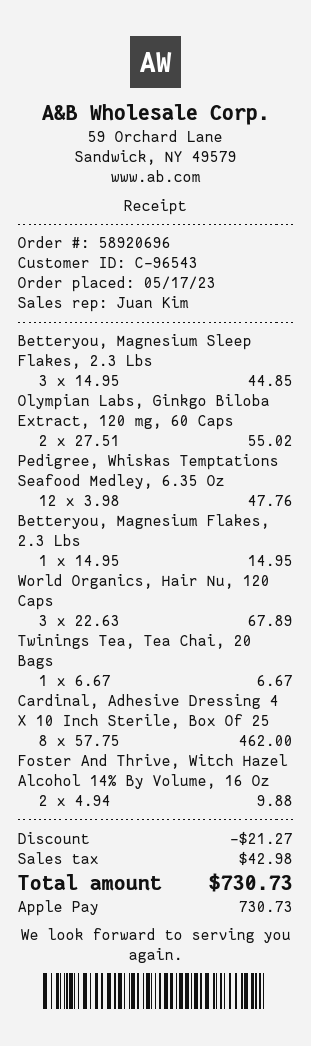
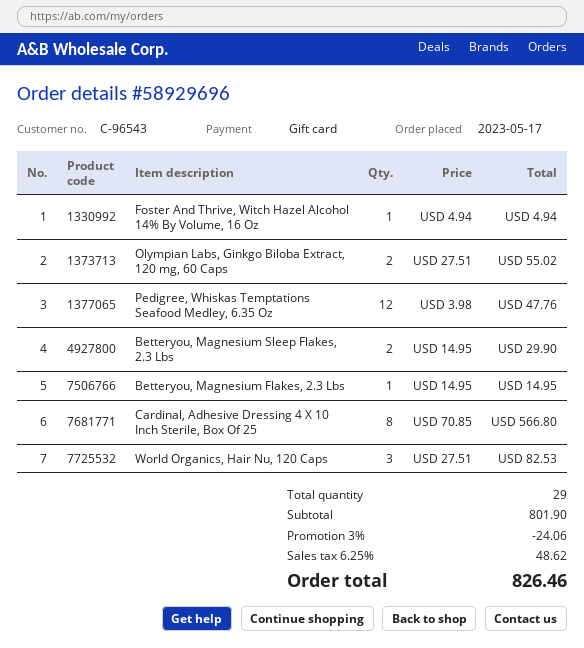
order number: 58920696 -> 58929696
payment method: Apple Pay -> gift card
Betteryou, Magnesium Sleep Flakes, 2.3 Lbs: 3 x 14.95 = 44.85 -> 2 x 14.95 = 29.90
World Organics, Hair Nu, 120 Caps: 3 x 22.63 = 67.89 -> 3 x 27.51 = 82.53
Twinings Tea, Tea Chai, 20 Bags: 1 x 6.67 = 6.67 -> none
Cardinal, Adhesive Dressing 4 X 10 Inch Sterile, Box Of 25: 8 x 57.75 = 462.00 -> 8 x 70.85 = 566.80
Foster And Thrive, Witch Hazel Alcohol 14% By Volume, 16 Oz: 2 x 4.94 = 9.88 -> 1 x 4.94 = 4.94
discount: 21.27 -> 24.06
tax: 42.98 -> 48.62
total: 730.73 -> 826.46

